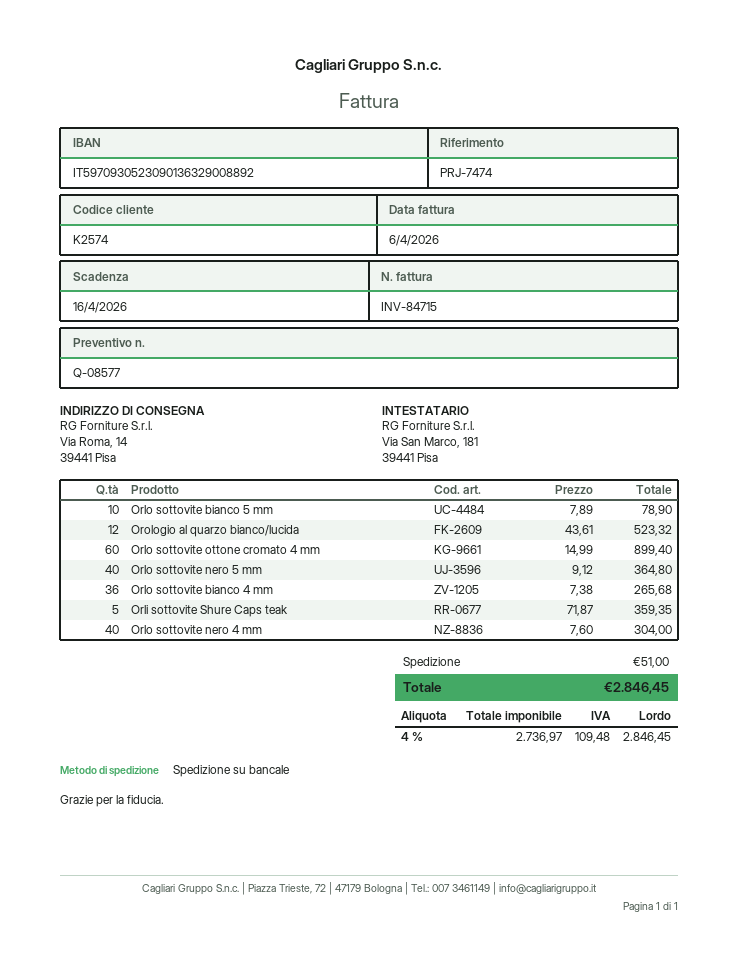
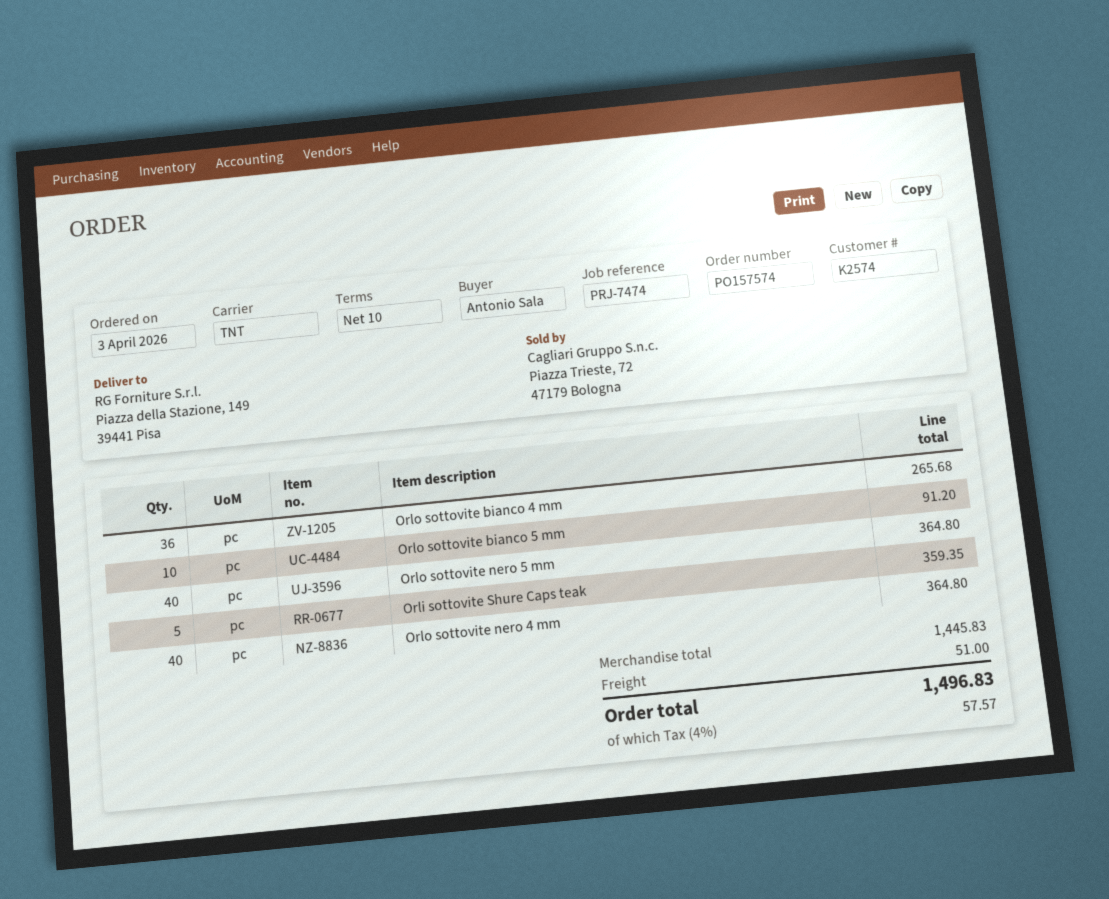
shipping method: pallet freight -> TNT
ship to: Via Roma, 14, 39441 Pisa -> Piazza della Stazione, 149, 39441 Pisa
Orlo sottovite bianco 5 mm: 10 for 78.90 -> 10 for 91.20
Orologio al quarzo bianco/lucida: 12 for 523.32 -> none
Orlo sottovite ottone cromato 4 mm: 60 for 899.40 -> none
Orlo sottovite nero 4 mm: 40 for 304.00 -> 40 for 364.80
tax: 4% = 109.48 -> 4% = 57.57
total: 2846.45 -> 1496.83

